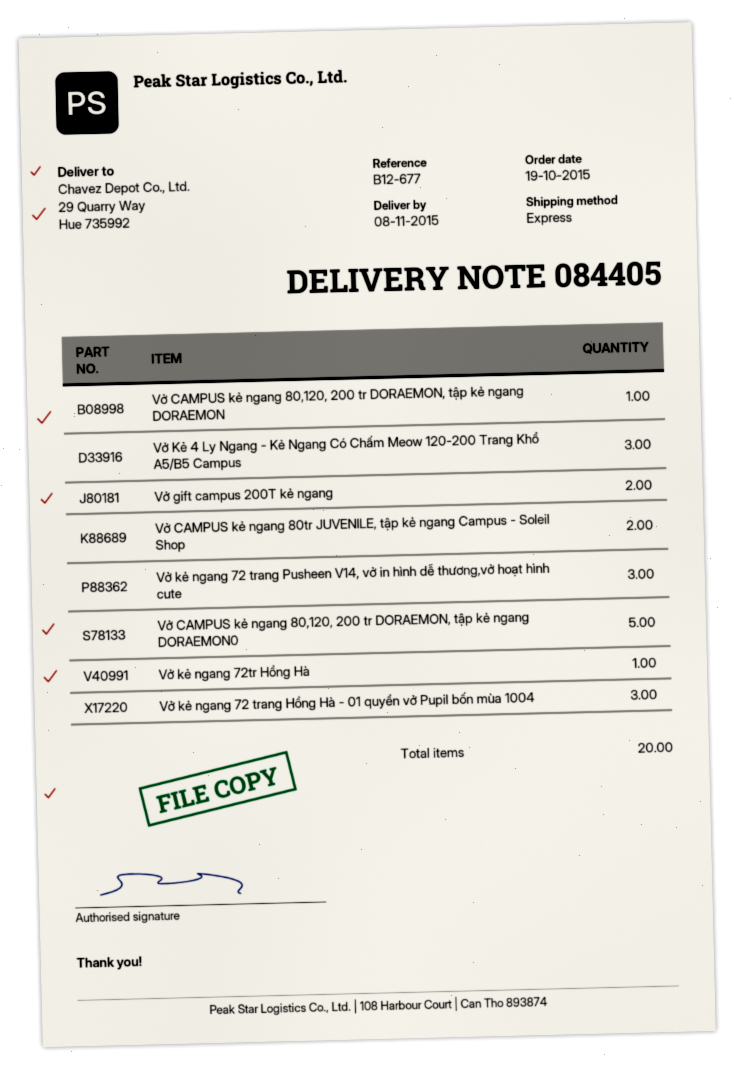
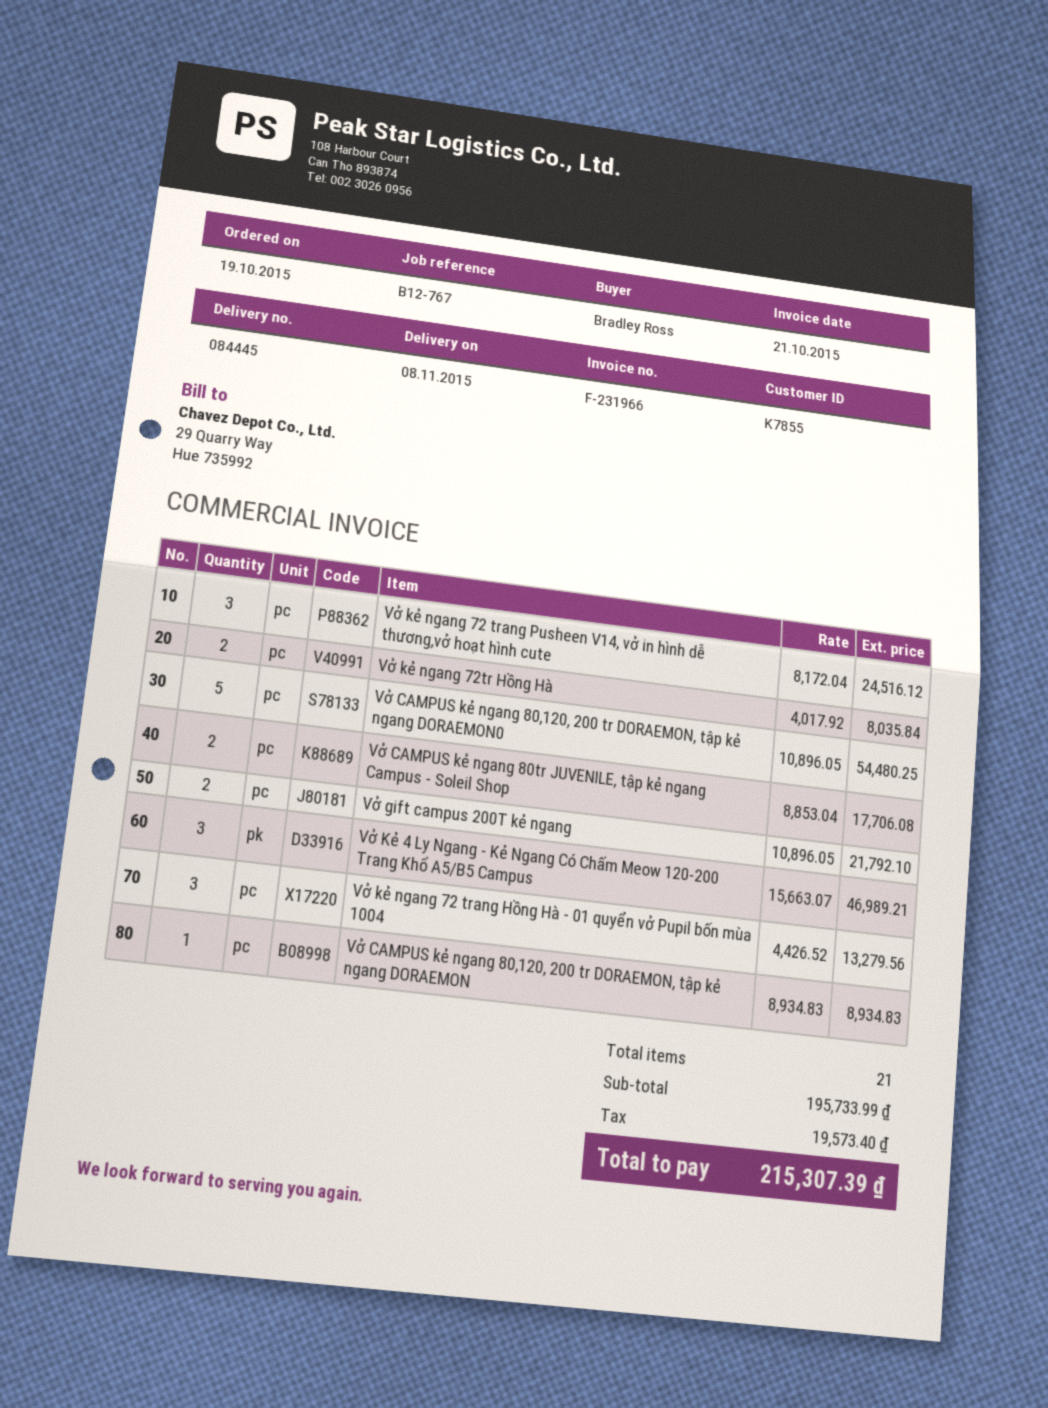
delivery note number: 084405 -> 084445
reference: B12-677 -> B12-767
Vở kẻ ngang 72tr Hồng Hà: 1 -> 2
total quantity: 20 -> 21

